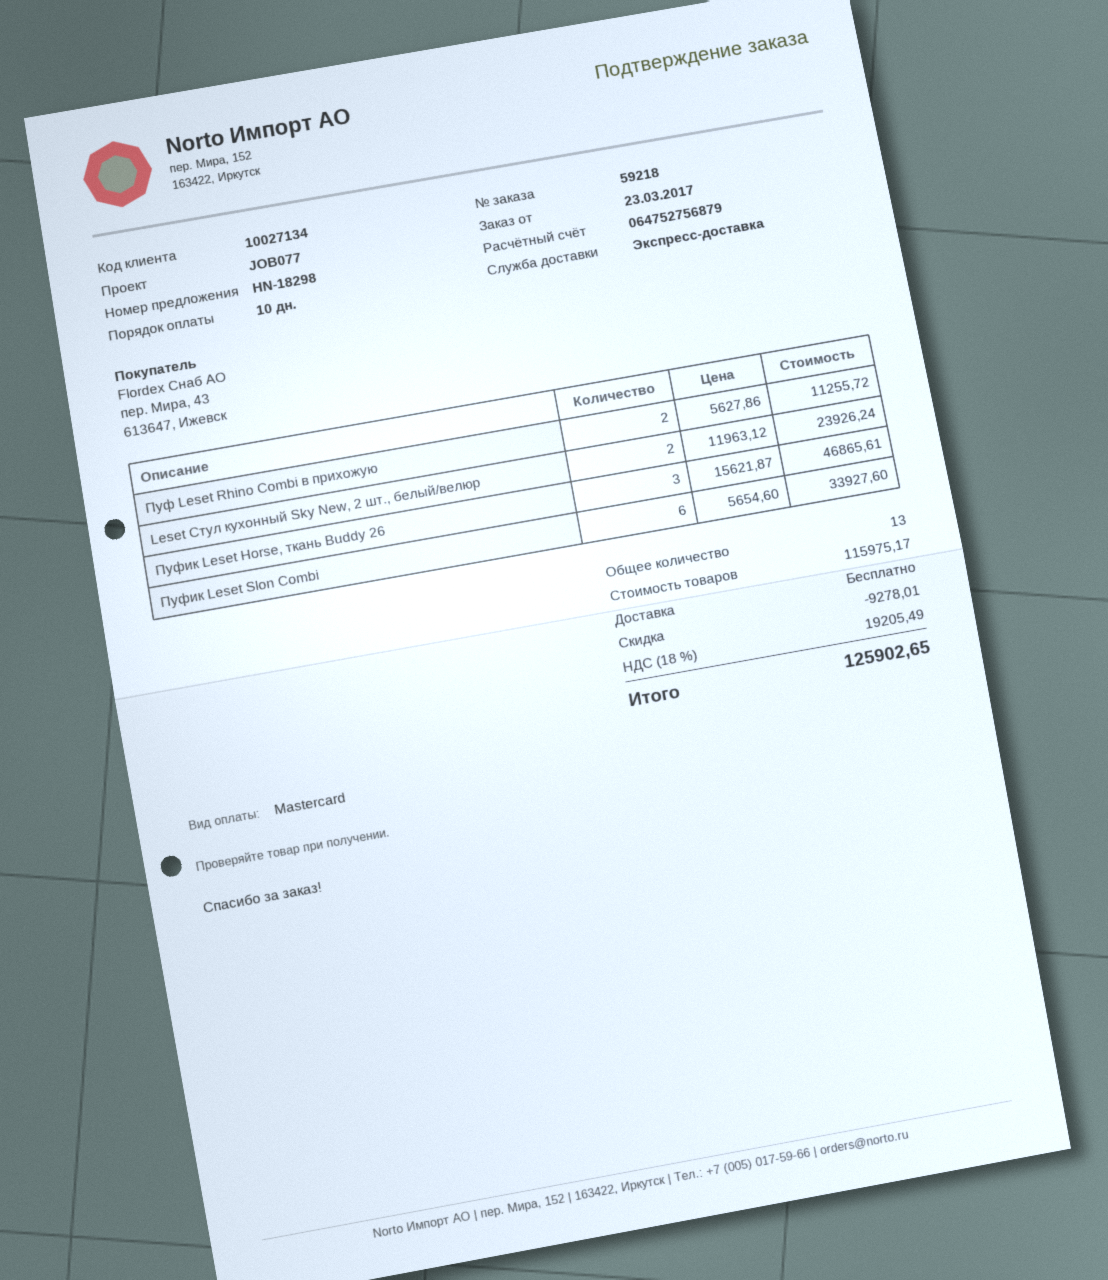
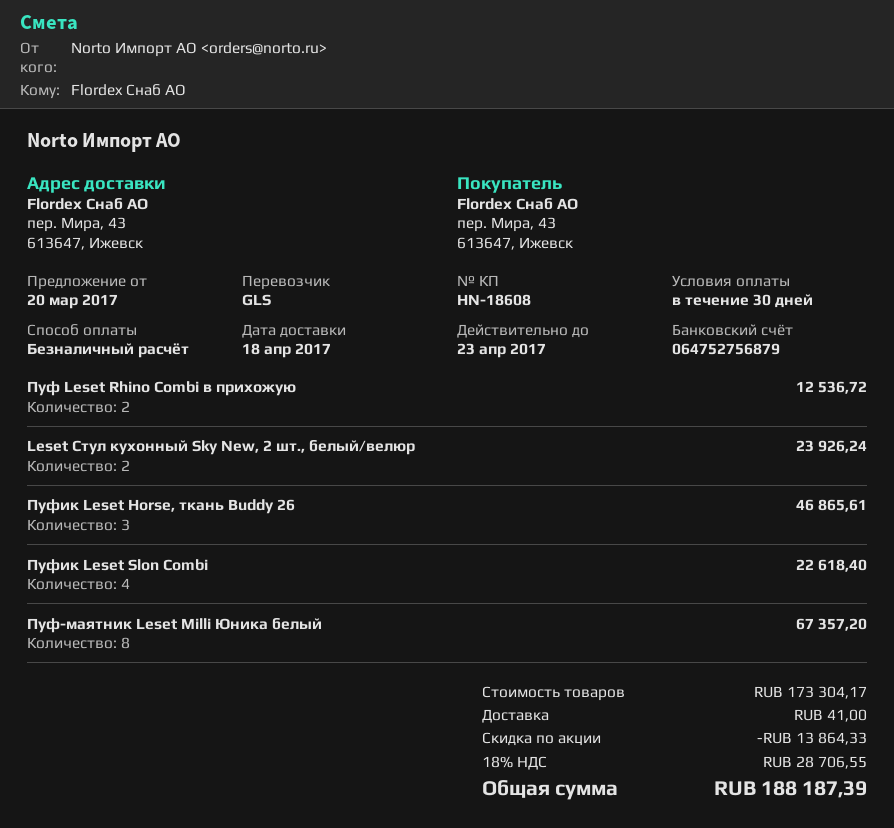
quote number: HN-18298 -> HN-18608
payment terms: 10 days -> 30 days
payment method: Mastercard -> bank transfer
shipping method: express -> GLS
Пуф Leset Rhino Combi в прихожую: 2 for 11255.72 -> 2 for 12536.72
Пуфик Leset Slon Combi: 6 for 33927.60 -> 4 for 22618.40
Пуф-маятник Leset Milli Юника белый: none -> 8 for 67357.20
subtotal: 115975.17 -> 173304.17
discount: 9278.01 -> 13864.33
shipping: 0.00 -> 41.00
tax: 18% = 19205.49 -> 18% = 28706.55
total: 125902.65 -> 188187.39

